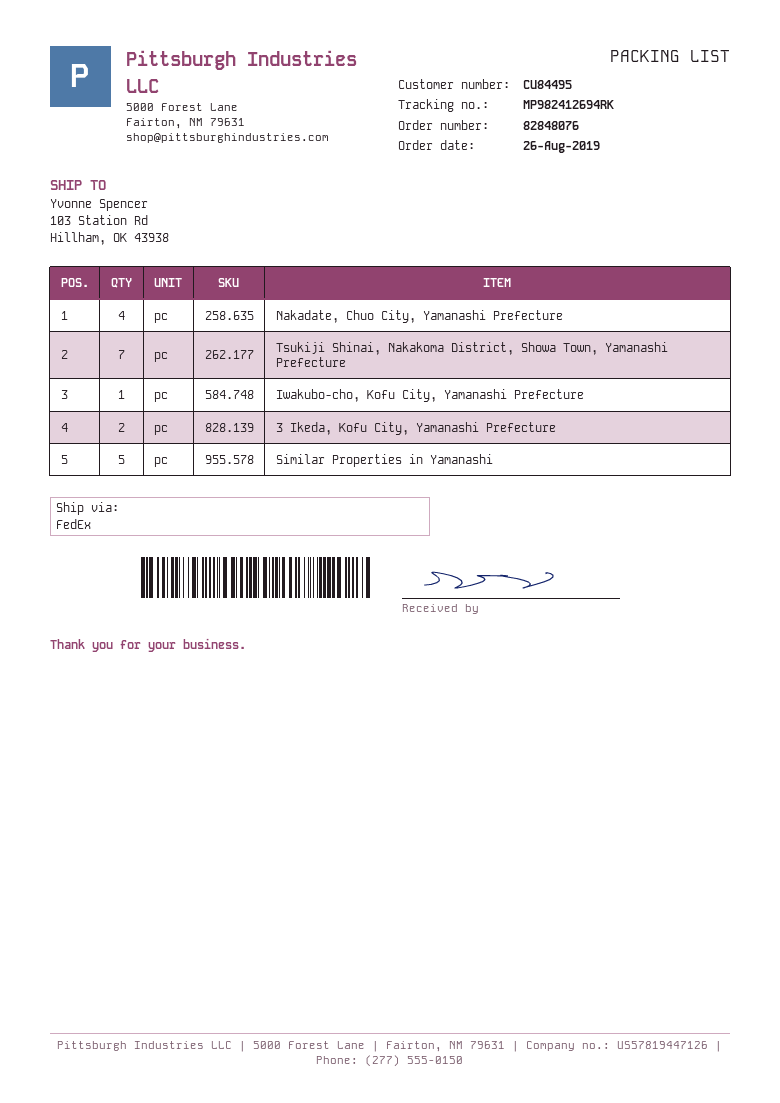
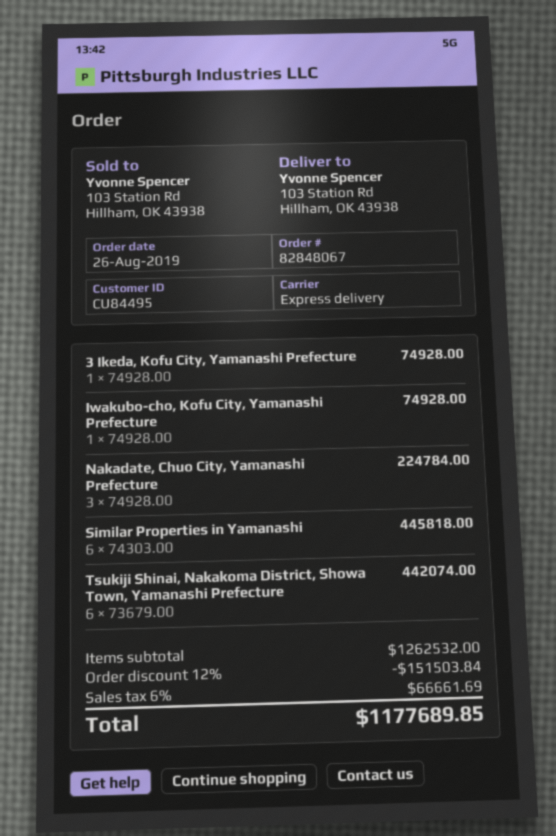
order number: 82848076 -> 82848067
shipping method: FedEx -> express
Nakadate, Chuo City, Yamanashi Prefecture: 4 -> 3
Tsukiji Shinai, Nakakoma District, Showa Town, Yamanashi Prefecture: 7 -> 6
3 Ikeda, Kofu City, Yamanashi Prefecture: 2 -> 1
Similar Properties in Yamanashi: 5 -> 6

